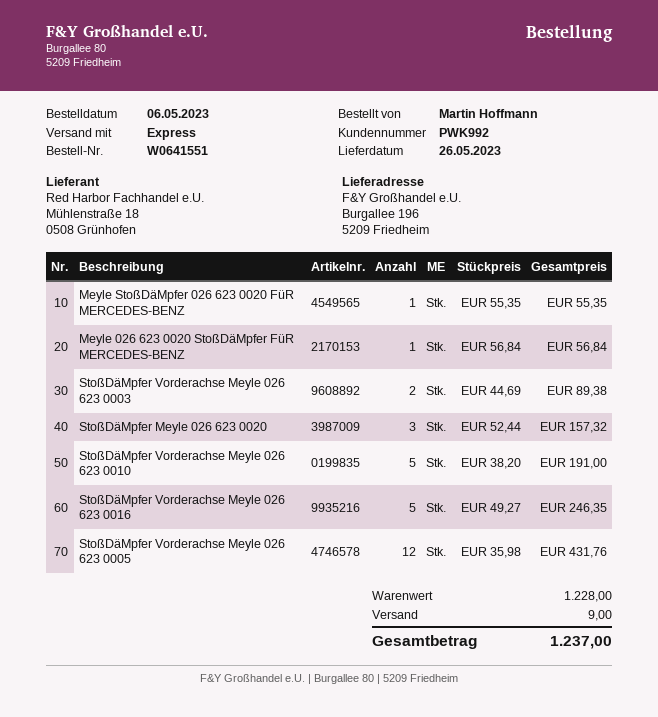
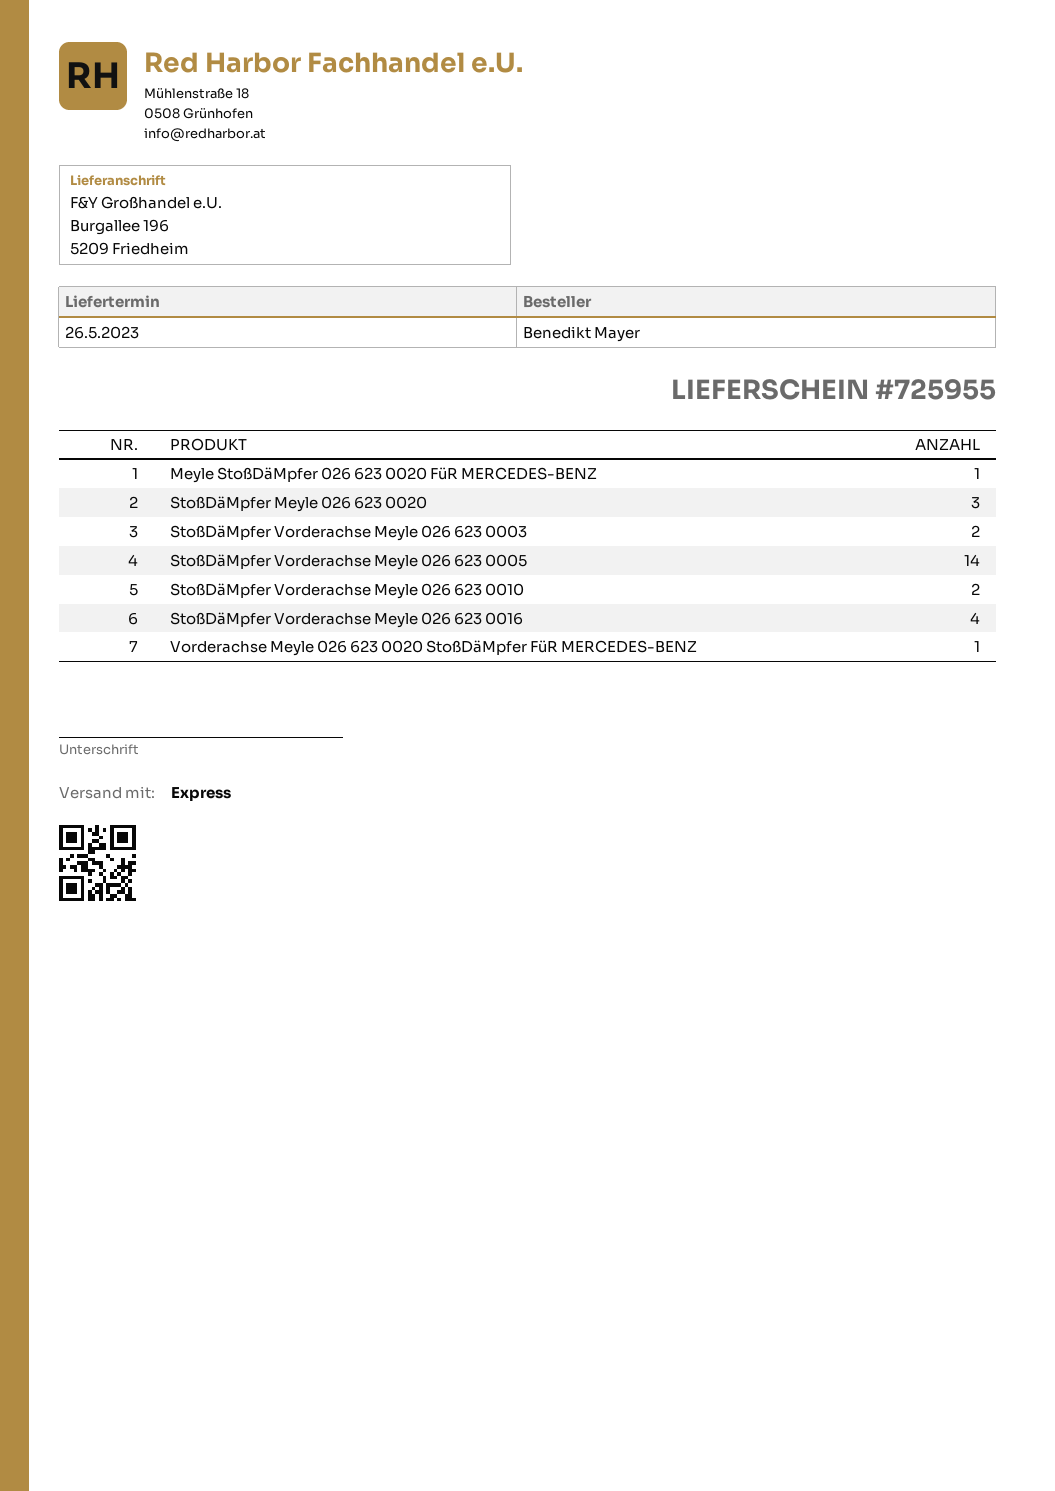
ordered by: Martin Hoffmann -> Benedikt Mayer
Meyle 026 623 0020 StoßDäMpfer FüR MERCEDES-BENZ: 1 -> none
StoßDäMpfer Vorderachse Meyle 026 623 0010: 5 -> 2
StoßDäMpfer Vorderachse Meyle 026 623 0016: 5 -> 4
StoßDäMpfer Vorderachse Meyle 026 623 0005: 12 -> 14
Vorderachse Meyle 026 623 0020 StoßDäMpfer FüR MERCEDES-BENZ: none -> 1

